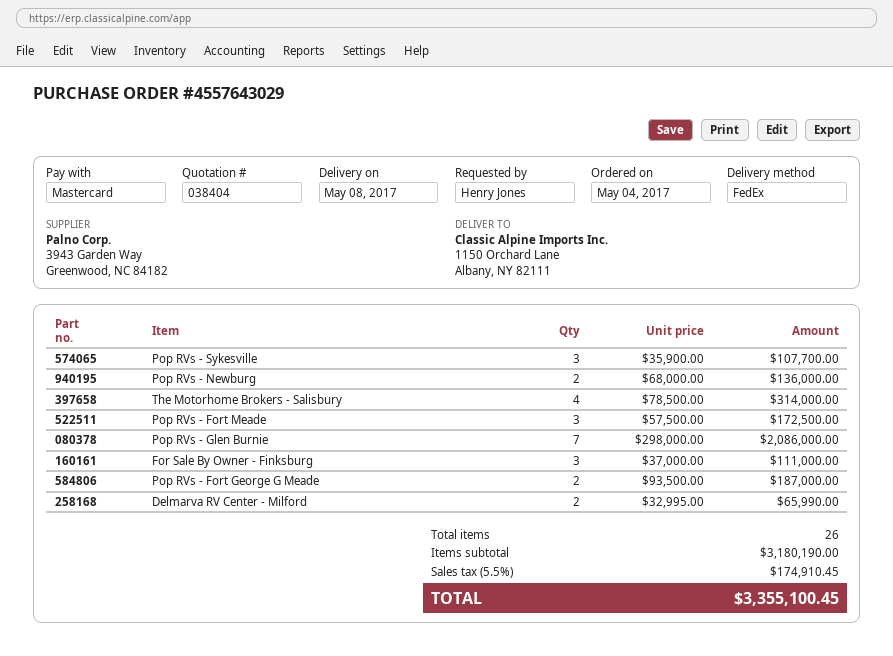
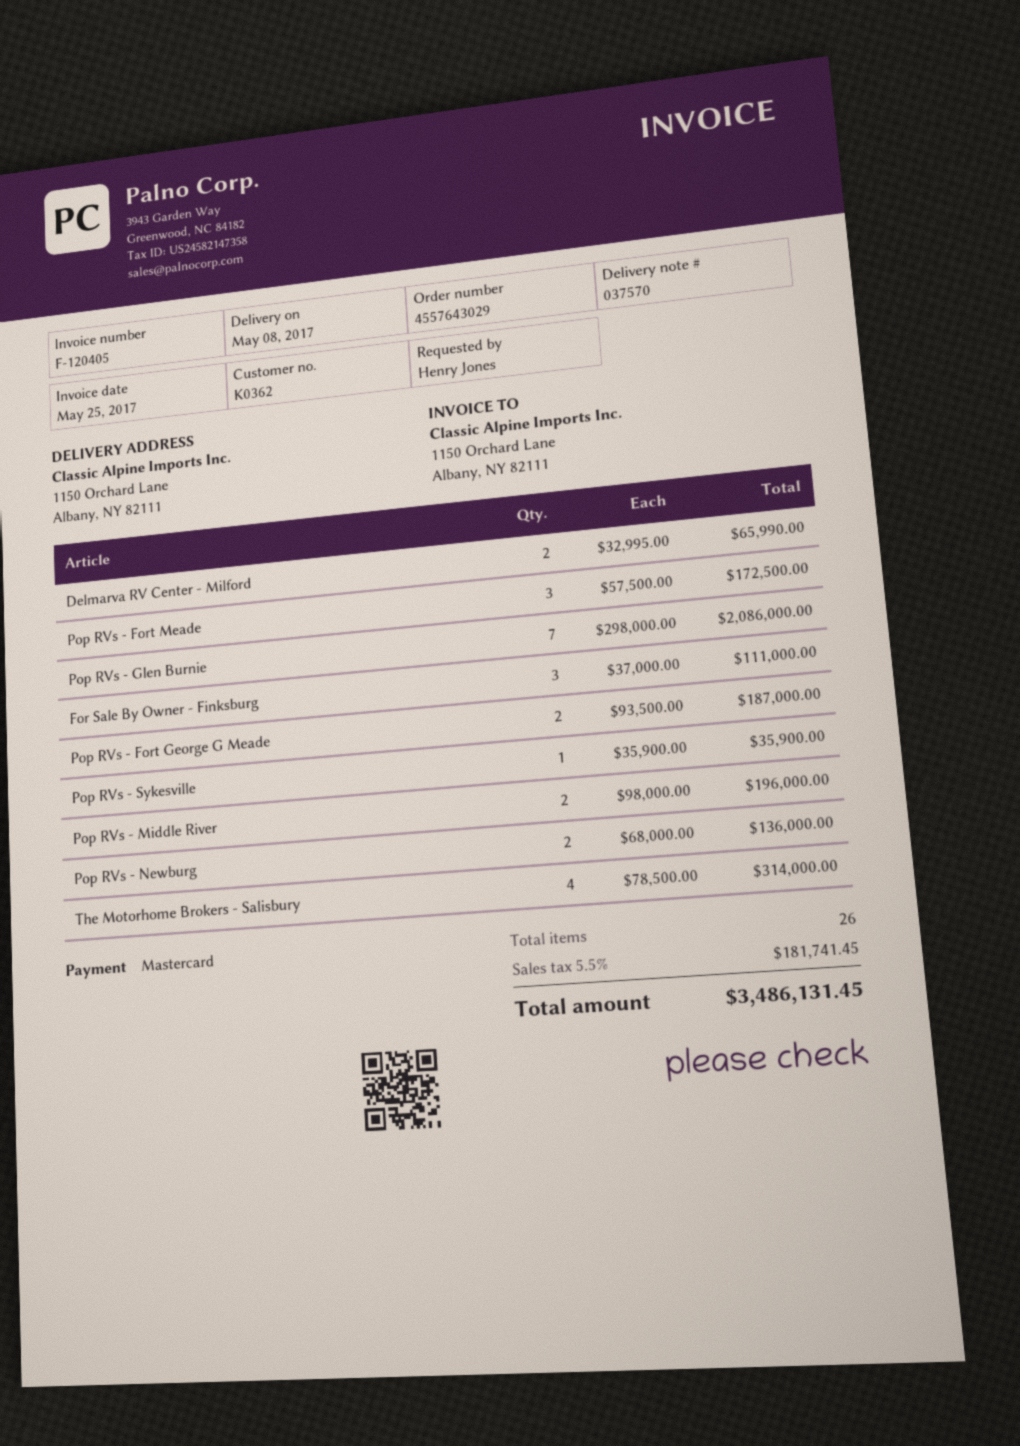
Pop RVs - Sykesville: 3 x 35900.00 = 107700.00 -> 1 x 35900.00 = 35900.00
Pop RVs - Middle River: none -> 2 x 98000.00 = 196000.00
tax: 5.5% = 174910.45 -> 5.5% = 181741.45
total: 3355100.45 -> 3486131.45

